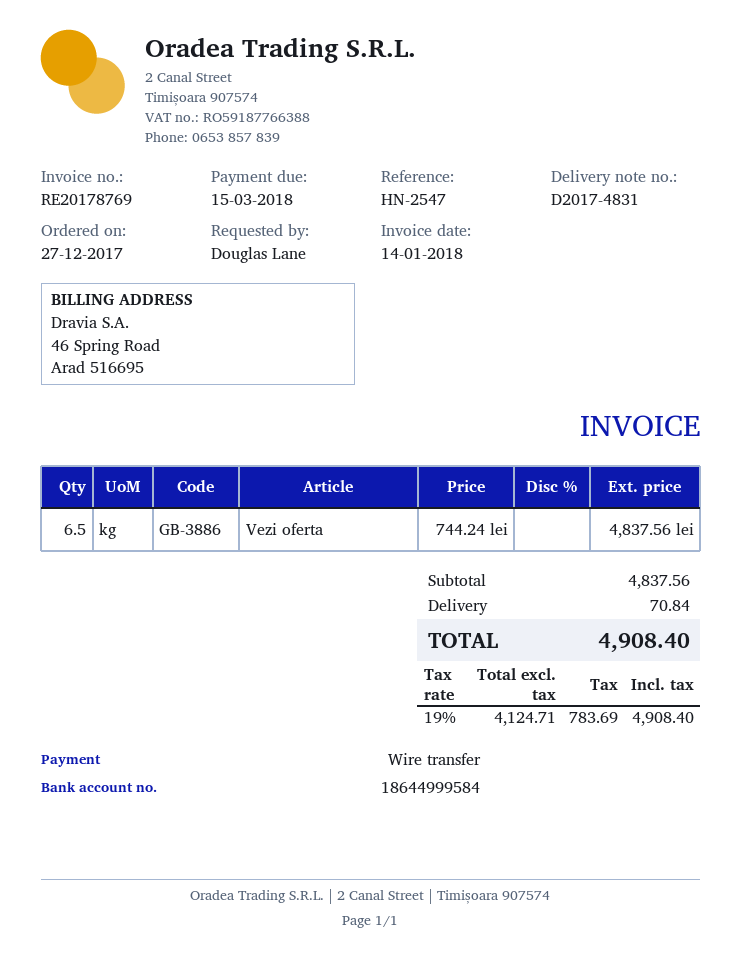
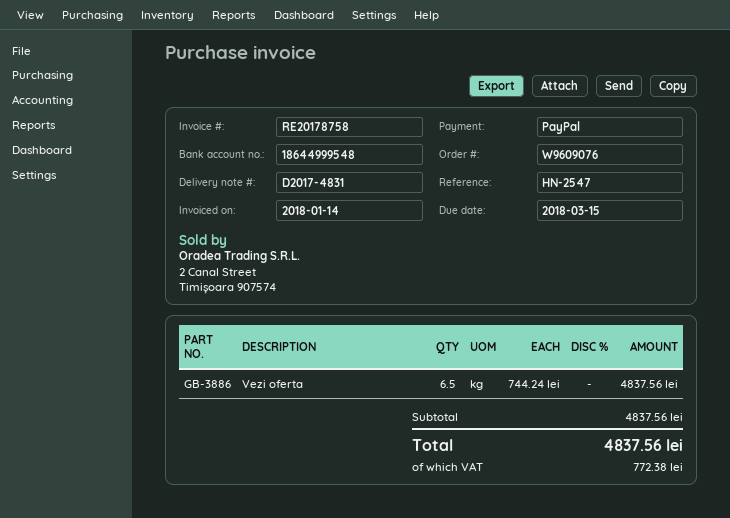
invoice number: RE20178769 -> RE20178758
payment method: bank transfer -> PayPal
bank account: 18644999584 -> 18644999548
shipping: 70.84 -> none
tax: 783.69 -> 772.38
total: 4908.40 -> 4837.56

